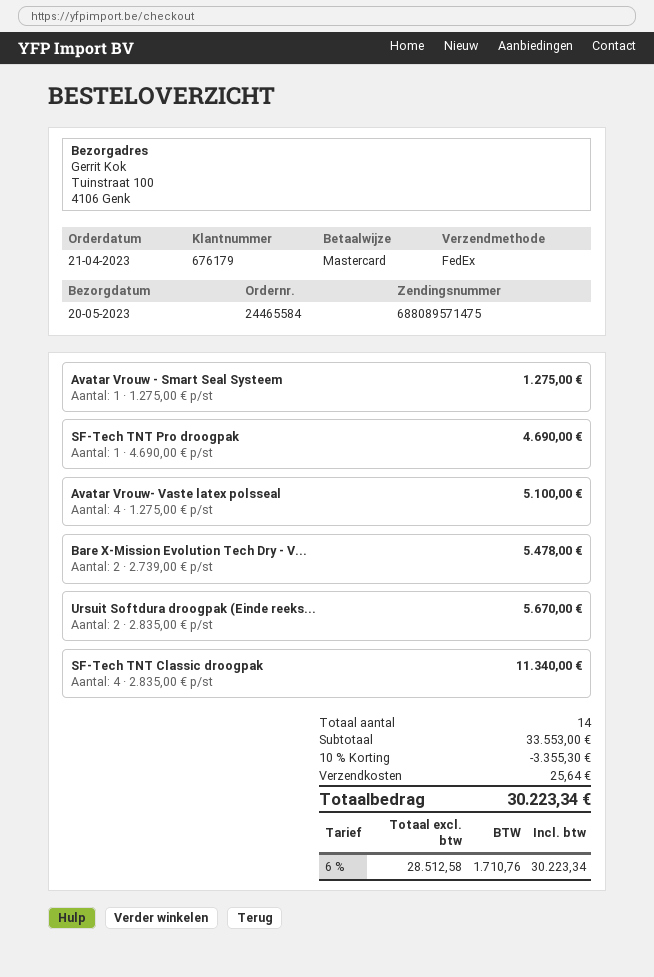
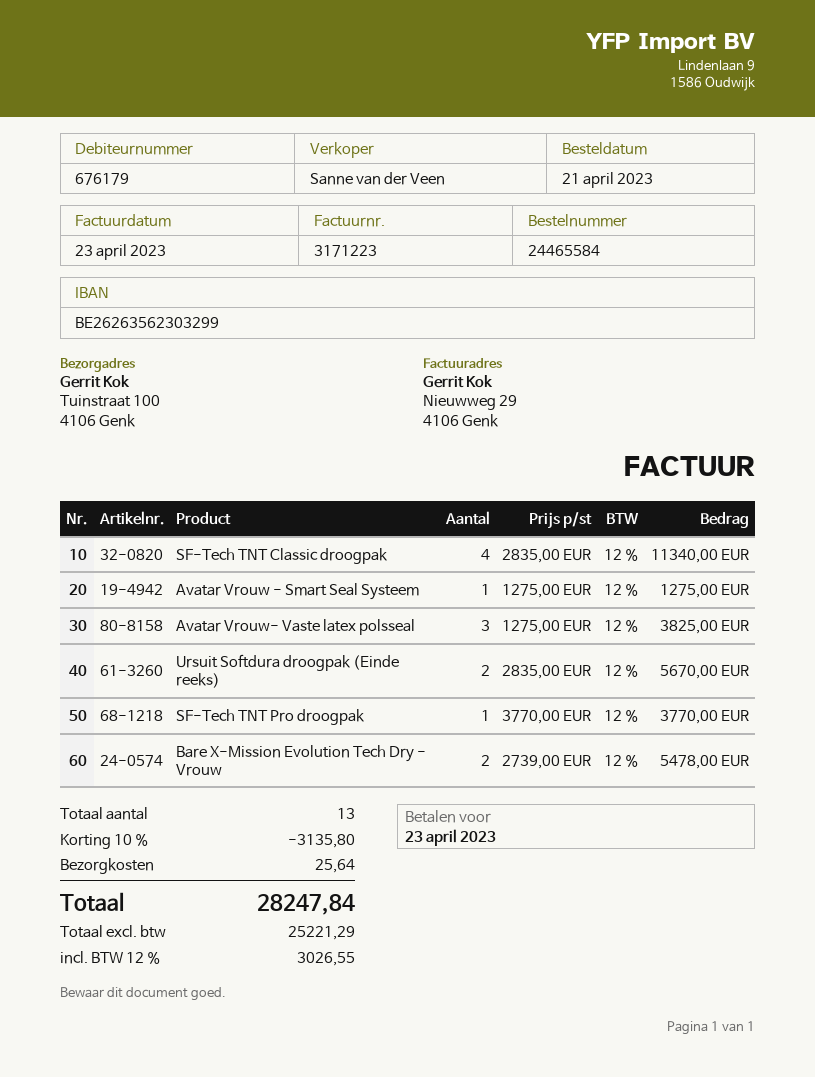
SF-Tech TNT Pro droogpak: 1 x 4690.00 = 4690.00 -> 1 x 3770.00 = 3770.00
Avatar Vrouw- Vaste latex polsseal: 4 x 1275.00 = 5100.00 -> 3 x 1275.00 = 3825.00
total quantity: 14 -> 13
discount: 10% = 3355.30 -> 10% = 3135.80
net: 28512.58 -> 25221.29
tax: 6% = 1710.76 -> 12% = 3026.55
total: 30223.34 -> 28247.84

